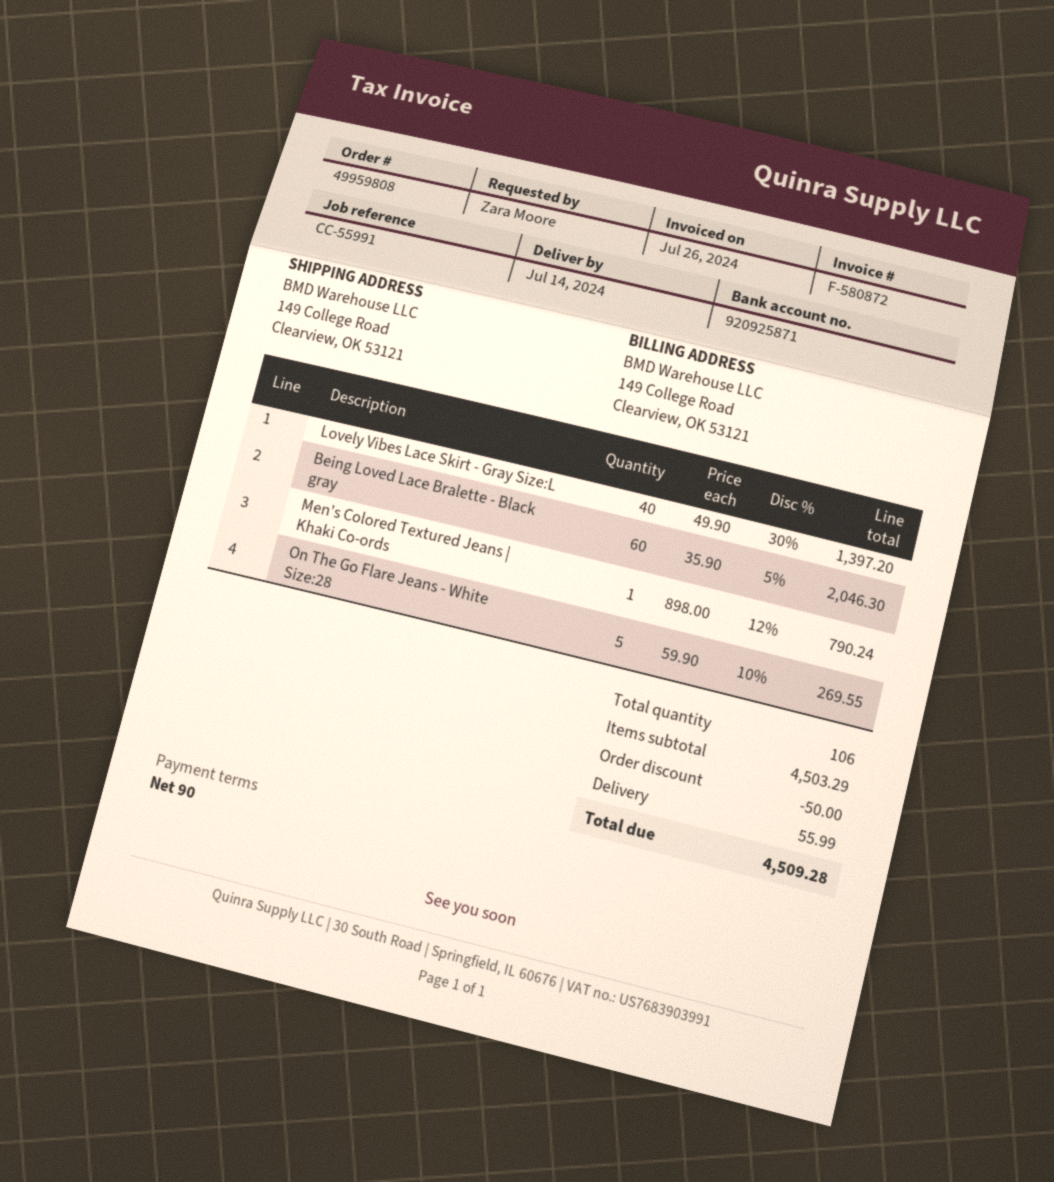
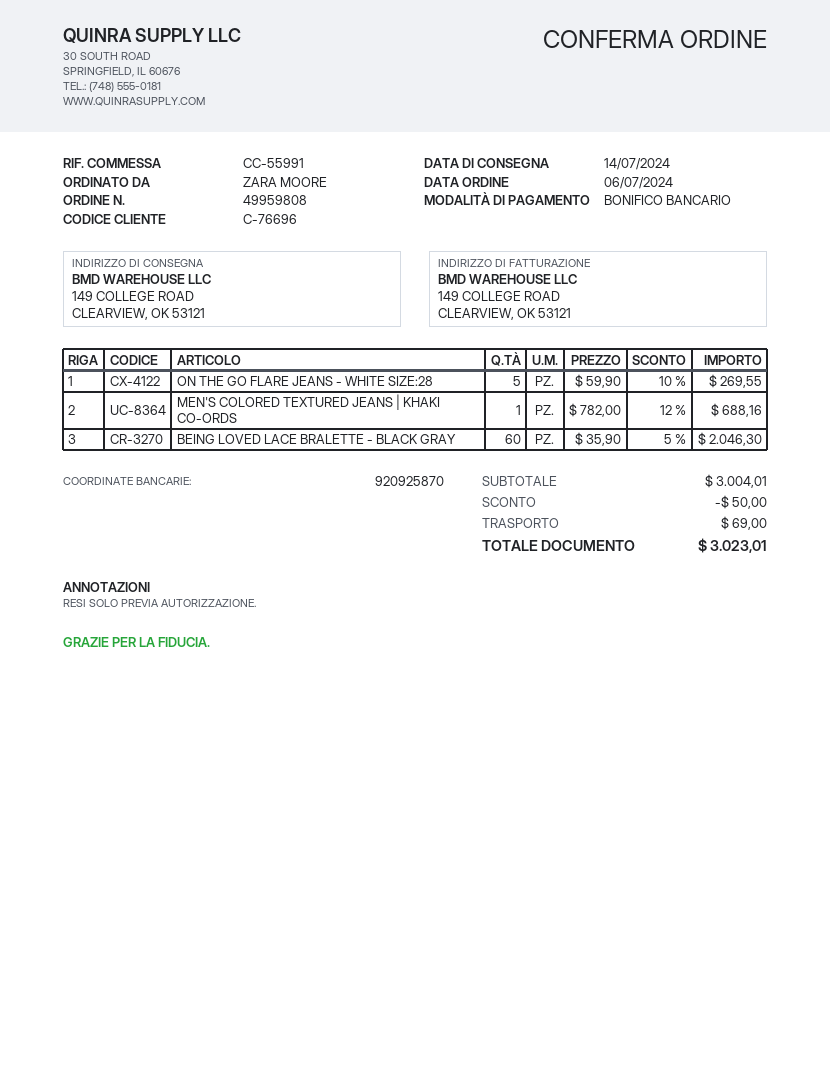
bank account: 920925871 -> 920925870
Lovely Vibes Lace Skirt - Gray Size:L: 40 x 49.90 - 30% = 1397.20 -> none
Men's Colored Textured Jeans | Khaki Co-ords: 1 x 898.00 - 12% = 790.24 -> 1 x 782.00 - 12% = 688.16
subtotal: 4503.29 -> 3004.01
shipping: 55.99 -> 69.00
total: 4509.28 -> 3023.01

